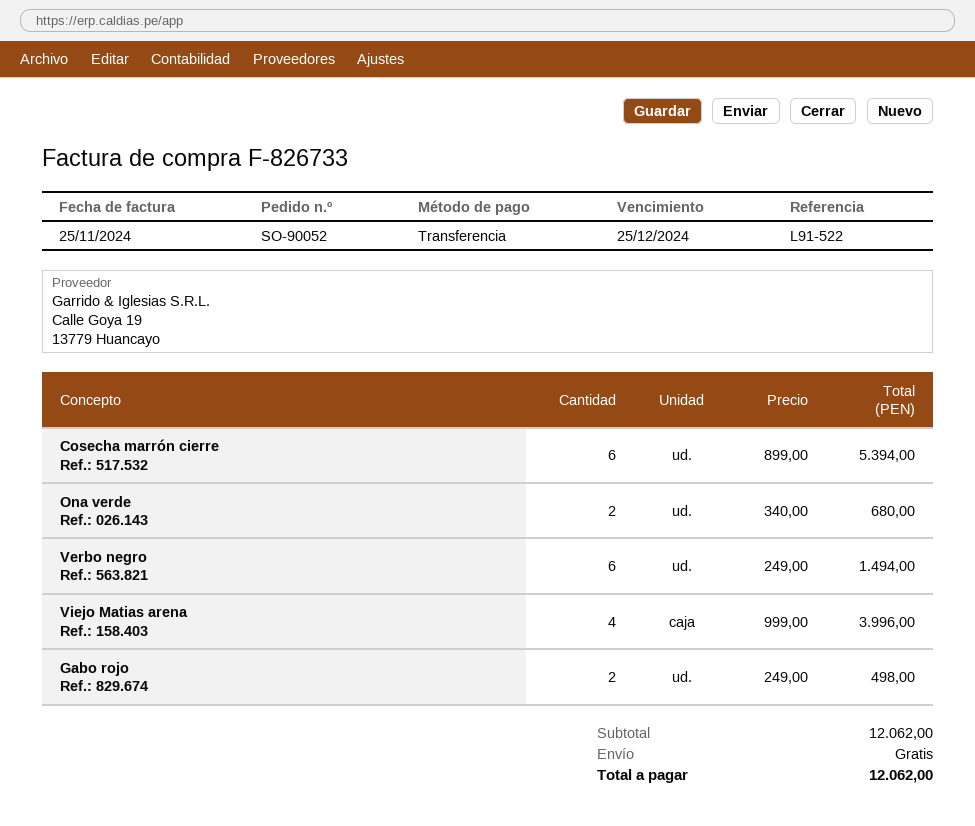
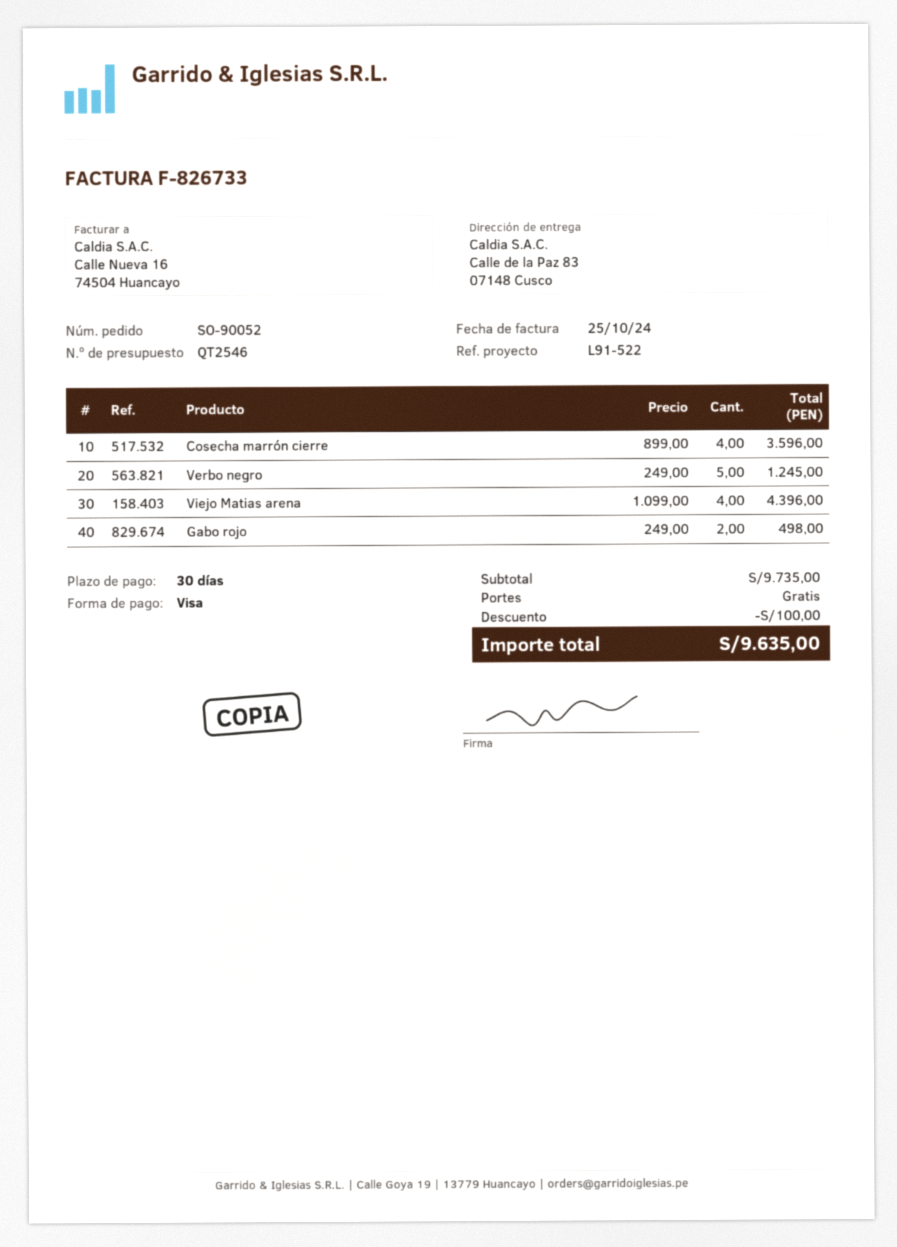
invoice date: 2024-11-25 -> 2024-10-25
payment method: bank transfer -> Visa
Cosecha marrón cierre: 6 x 899.00 = 5394.00 -> 4 x 899.00 = 3596.00
Ona verde: 2 x 340.00 = 680.00 -> none
Verbo negro: 6 x 249.00 = 1494.00 -> 5 x 249.00 = 1245.00
Viejo Matias arena: 4 x 999.00 = 3996.00 -> 4 x 1099.00 = 4396.00
subtotal: 12062.00 -> 9735.00
discount: none -> 100.00
total: 12062.00 -> 9635.00

